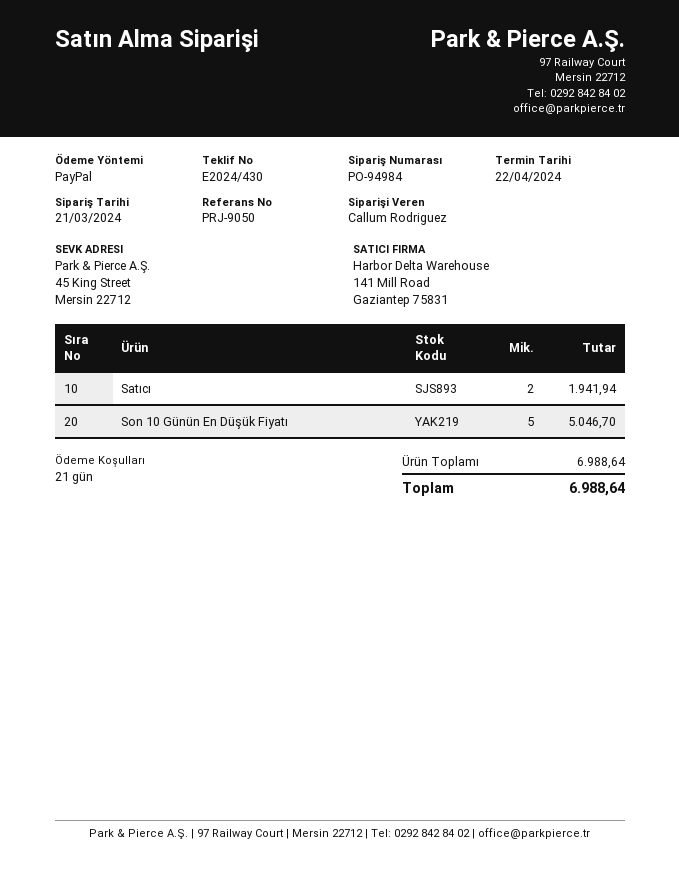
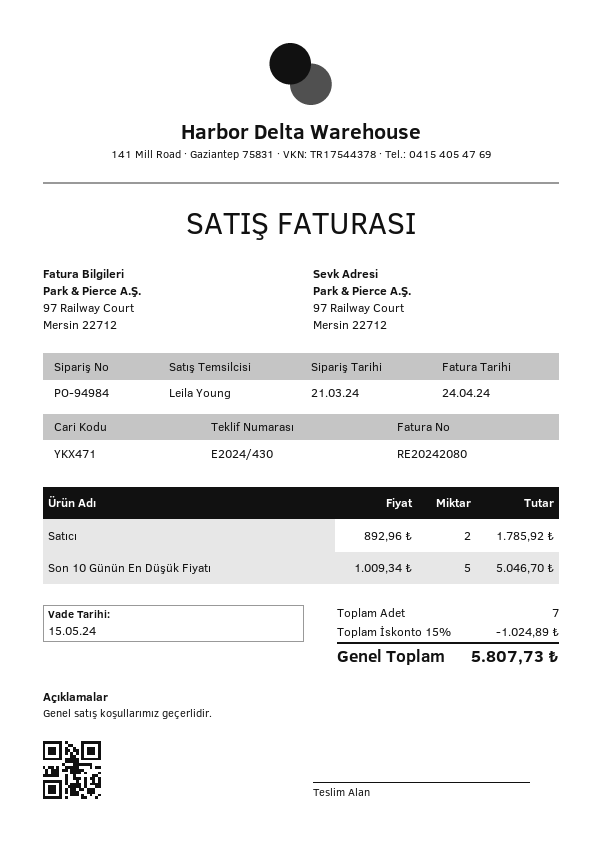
ship to: 45 King Street, Mersin 22712 -> 97 Railway Court, Mersin 22712
Satıcı: 2 for 1941.94 -> 2 for 1785.92
discount: none -> 15% = 1024.89
total: 6988.64 -> 5807.73

